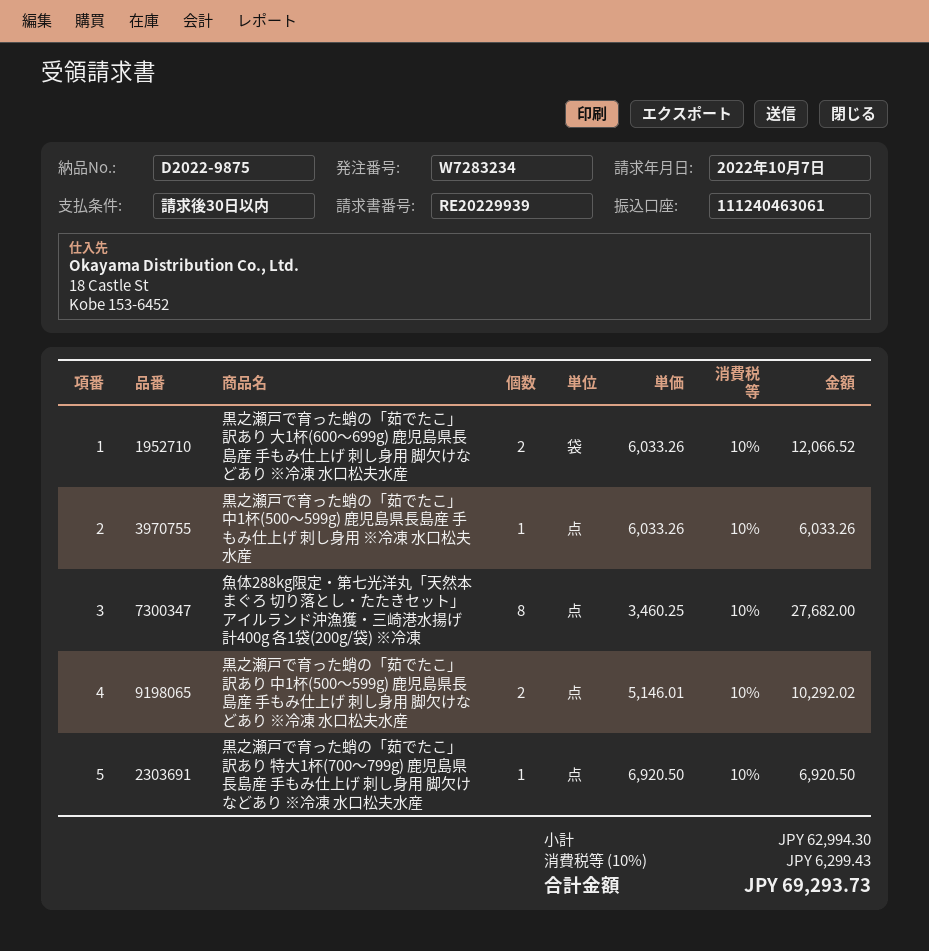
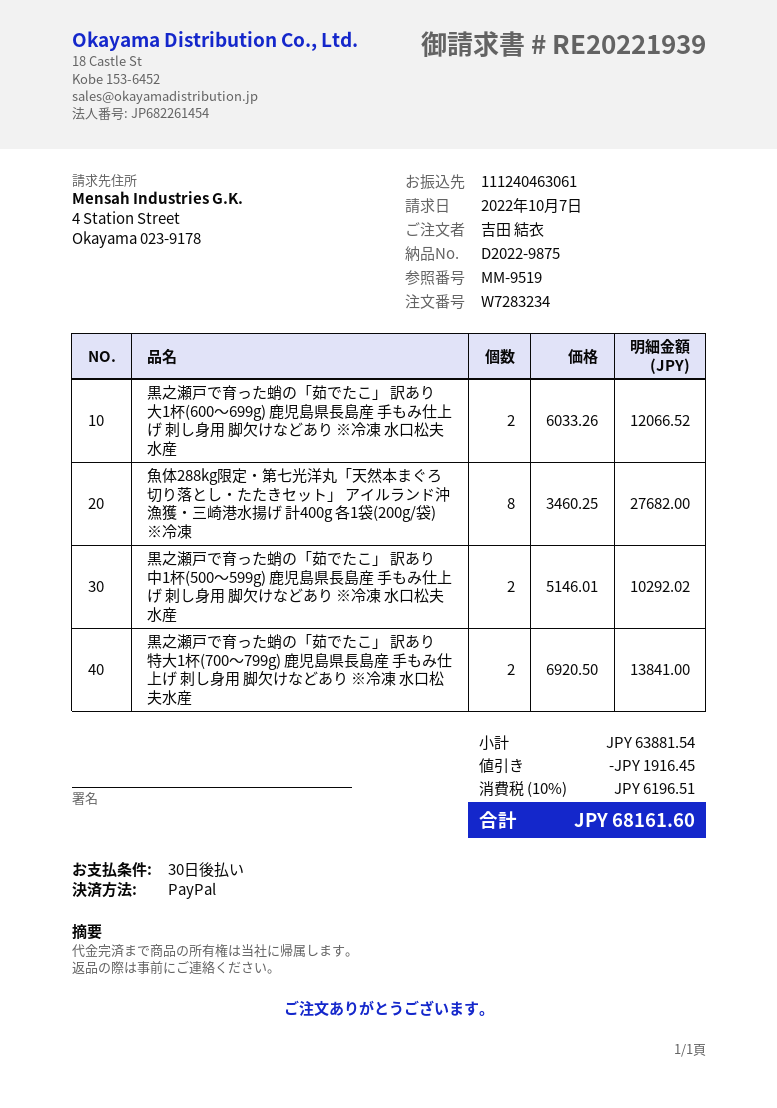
invoice number: RE20229939 -> RE20221939
黒之瀬戸で育った蛸の「茹でたこ」 中1杯(500〜599g) 鹿児島県長島産 手もみ仕上げ 刺し身用 ※冷凍 水口松夫水産: 1 x 6033.26 = 6033.26 -> none
黒之瀬戸で育った蛸の「茹でたこ」 訳あり 特大1杯(700〜799g) 鹿児島県長島産 手もみ仕上げ 刺し身用 脚欠けなどあり ※冷凍 水口松夫水産: 1 x 6920.50 = 6920.50 -> 2 x 6920.50 = 13841.00
subtotal: 62994.30 -> 63881.54
discount: none -> 1916.45
tax: 10% = 6299.43 -> 10% = 6196.51
total: 69293.73 -> 68161.60

